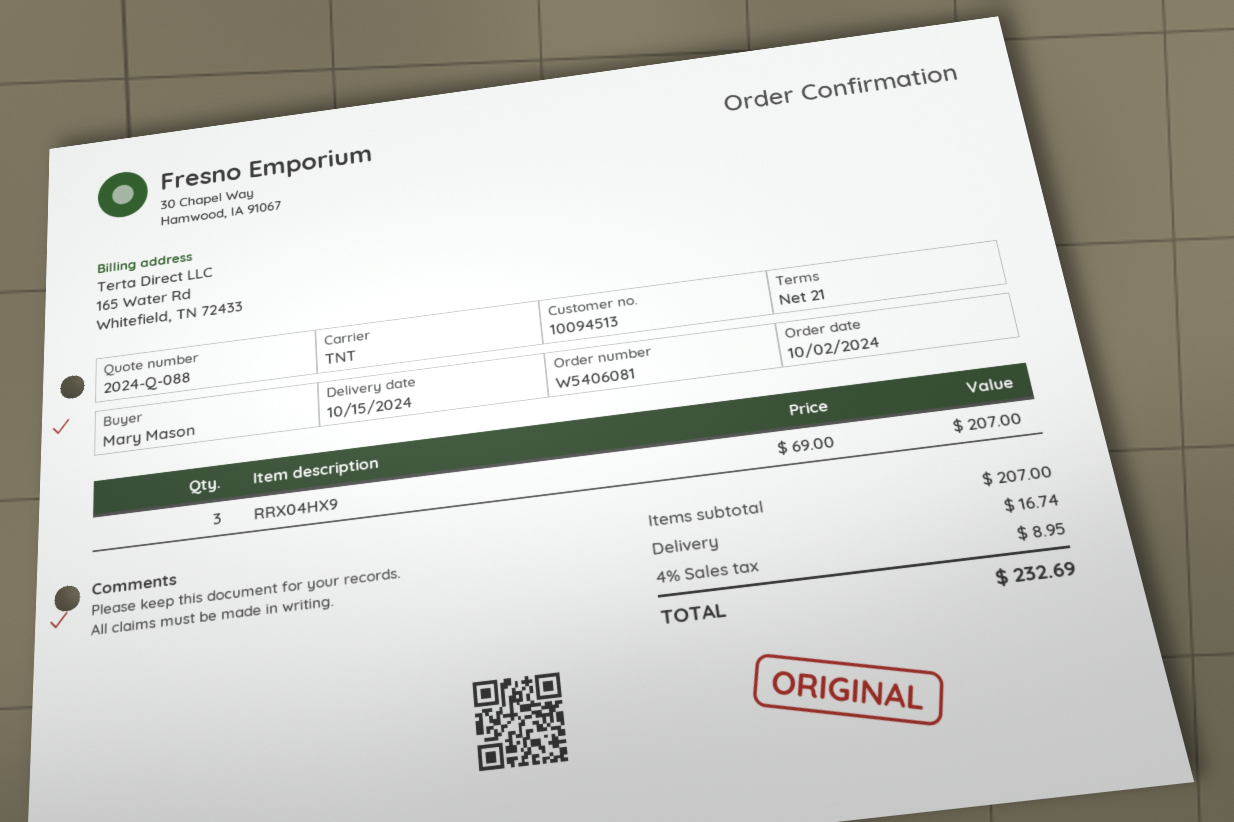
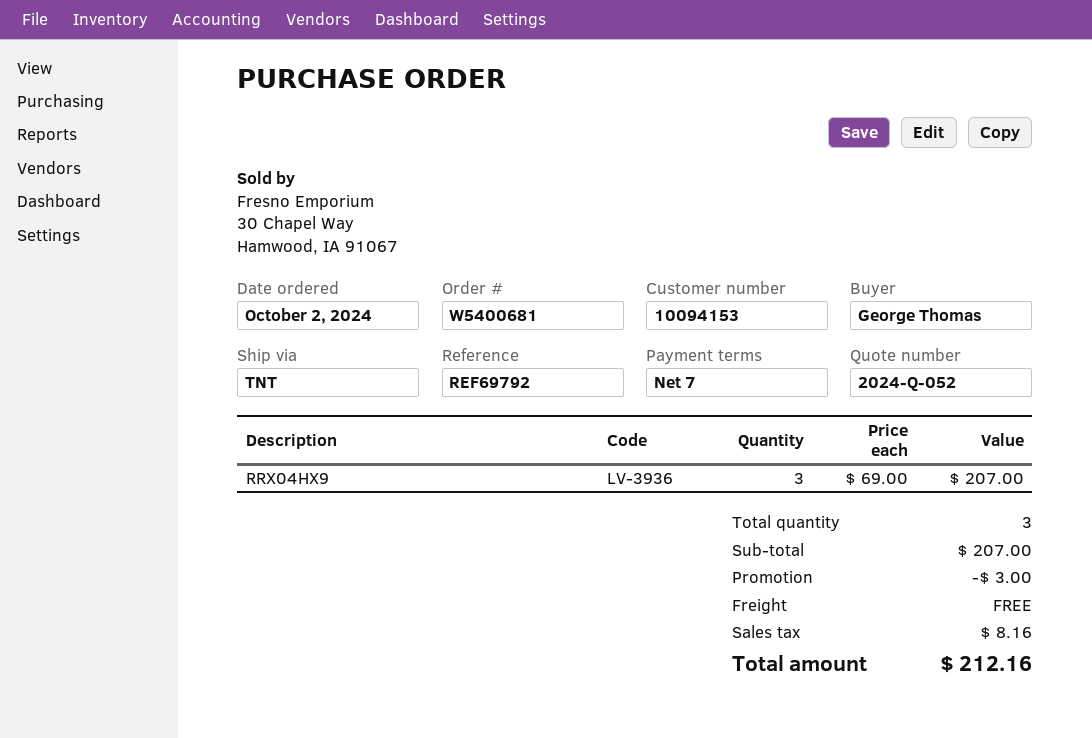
quote number: 2024-Q-088 -> 2024-Q-052
order number: W5406081 -> W5400681
payment terms: 21 days -> 7 days
customer number: 10094513 -> 10094153
ordered by: Mary Mason -> George Thomas
discount: none -> 3.00
shipping: 16.74 -> 0.00
tax: 8.95 -> 8.16
total: 232.69 -> 212.16

